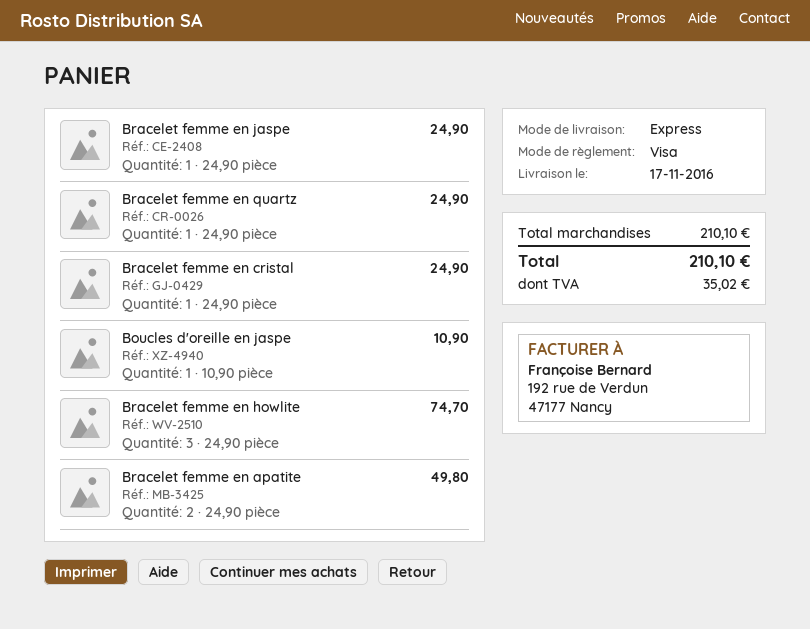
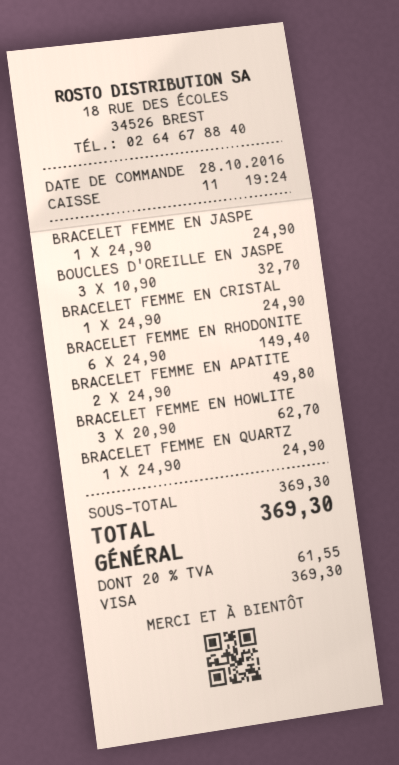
Boucles d'oreille en jaspe: 1 x 10.90 = 10.90 -> 3 x 10.90 = 32.70
Bracelet femme en howlite: 3 x 24.90 = 74.70 -> 3 x 20.90 = 62.70
BRACELET FEMME EN RHODONITE: none -> 6 x 24.90 = 149.40
subtotal: 210.10 -> 369.30
tax: 35.02 -> 61.55
total: 210.10 -> 369.30

